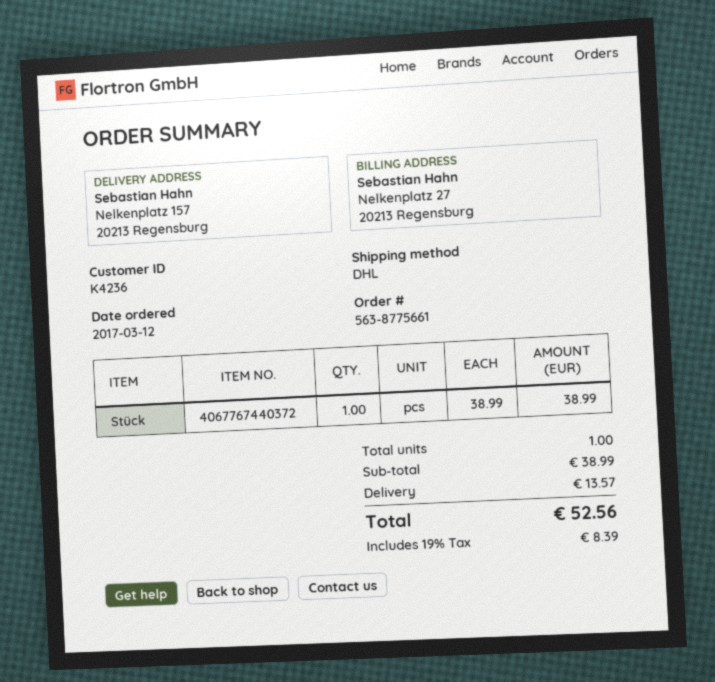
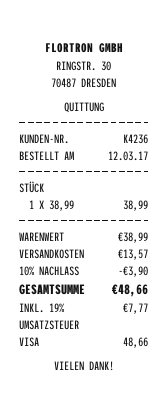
discount: none -> 10% = 3.90
tax: 19% = 8.39 -> 19% = 7.77
total: 52.56 -> 48.66

